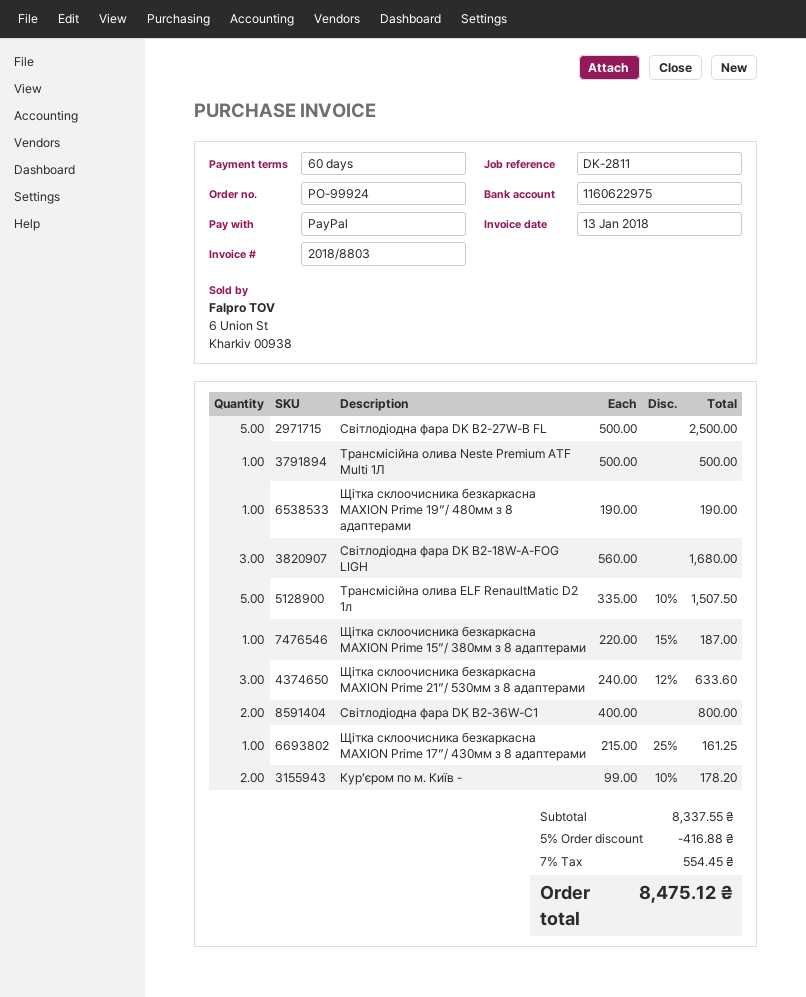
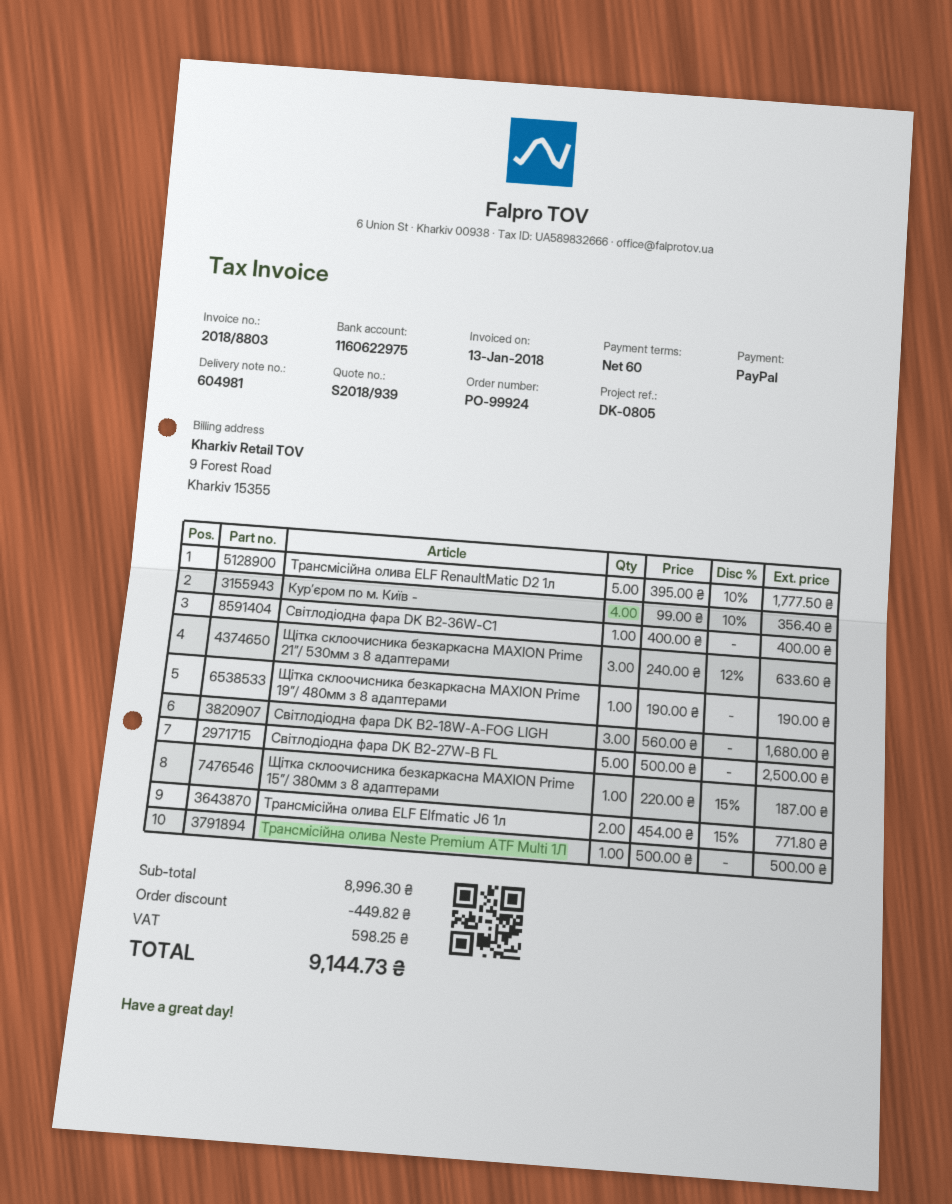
reference: DK-2811 -> DK-0805
Трансмісійна олива ELF RenaultMatic D2 1л: 5 x 335.00 - 10% = 1507.50 -> 5 x 395.00 - 10% = 1777.50
Світлодіодна фара DK B2-36W-C1: 2 x 400.00 = 800.00 -> 1 x 400.00 = 400.00
Щітка склоочисника безкаркасна MAXION Prime 17”/ 430мм з 8 адаптерами: 1 x 215.00 - 25% = 161.25 -> none
Кур’єром по м. Київ -: 2 x 99.00 - 10% = 178.20 -> 4 x 99.00 - 10% = 356.40
Трансмісійна олива ELF Elfmatic J6 1л: none -> 2 x 454.00 - 15% = 771.80
subtotal: 8337.55 -> 8996.30
discount: 416.88 -> 449.82
tax: 554.45 -> 598.25
total: 8475.12 -> 9144.73

